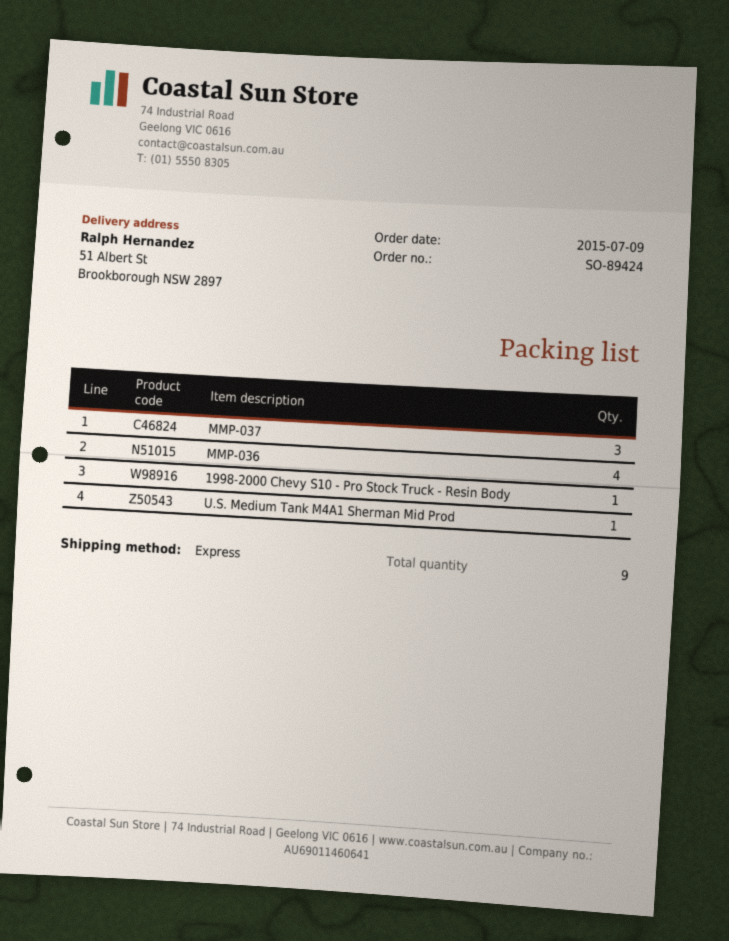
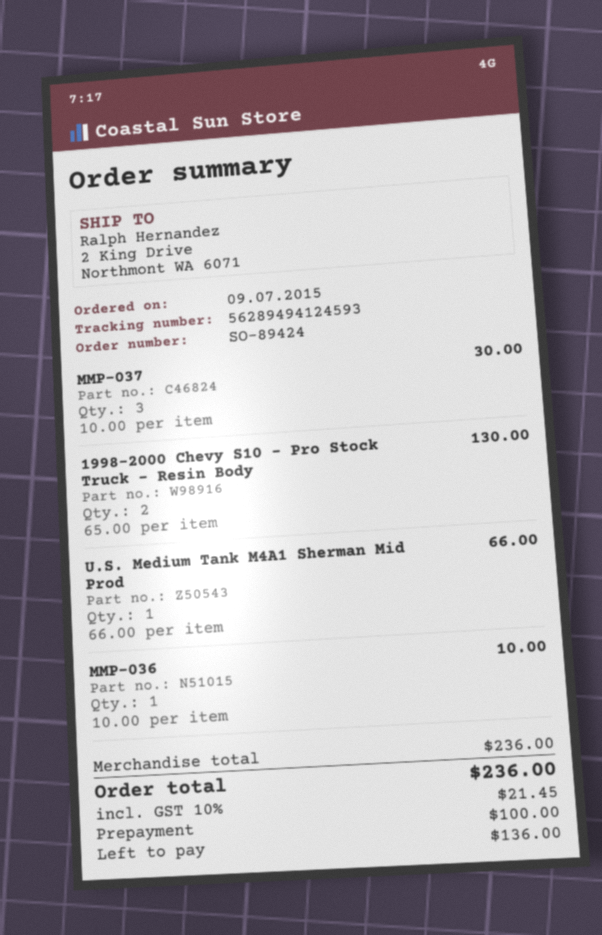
ship to: 51 Albert St, Brookborough NSW 2897 -> 2 King Drive, Northmont WA 6071
MMP-036: 4 -> 1
1998-2000 Chevy S10 - Pro Stock Truck - Resin Body: 1 -> 2

